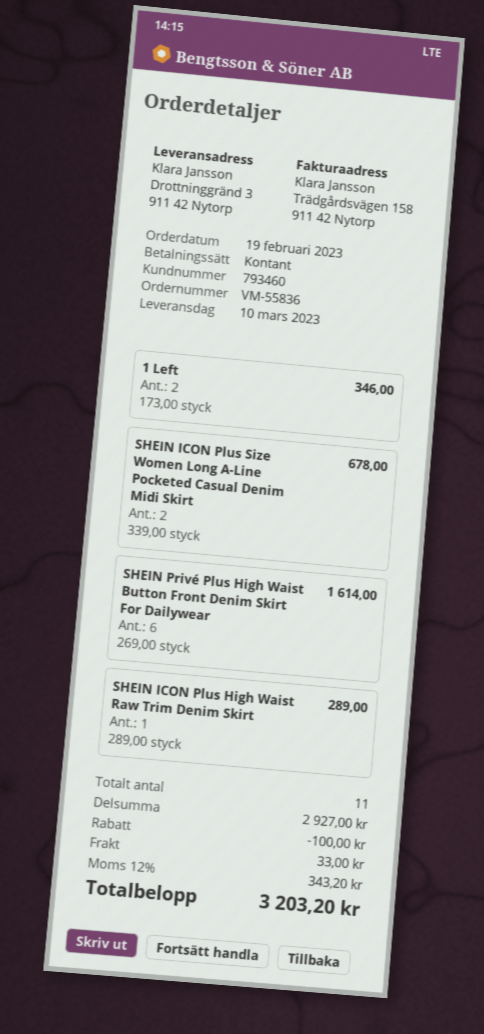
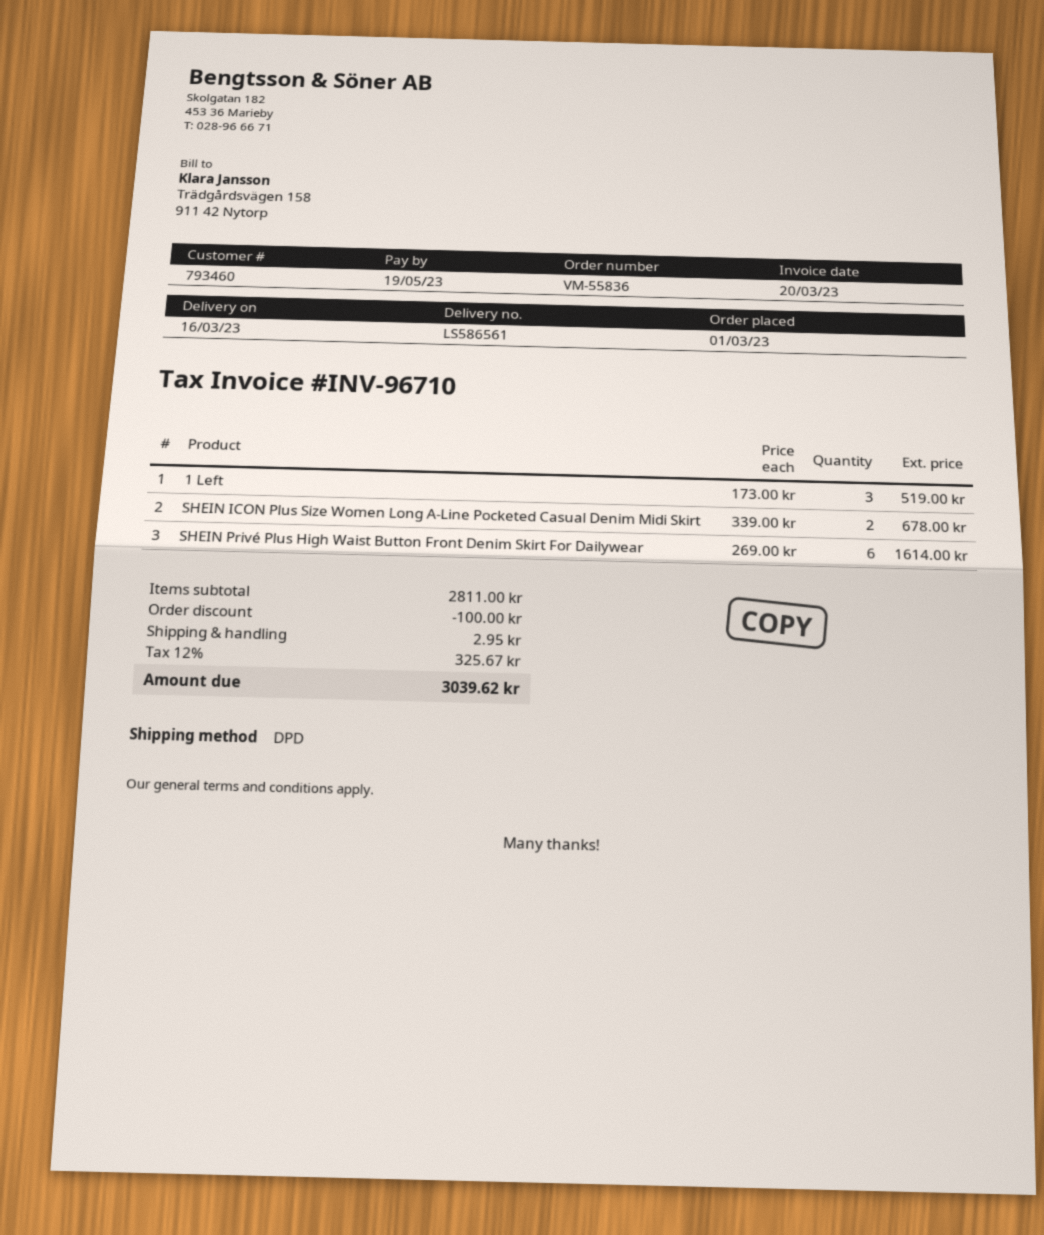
order date: 2023-02-19 -> 2023-03-01
delivery date: 2023-03-10 -> 2023-03-16
1 Left: 2 x 173.00 = 346.00 -> 3 x 173.00 = 519.00
SHEIN ICON Plus High Waist Raw Trim Denim Skirt: 1 x 289.00 = 289.00 -> none
subtotal: 2927.00 -> 2811.00
shipping: 33.00 -> 2.95
tax: 12% = 343.20 -> 12% = 325.67
total: 3203.20 -> 3039.62

